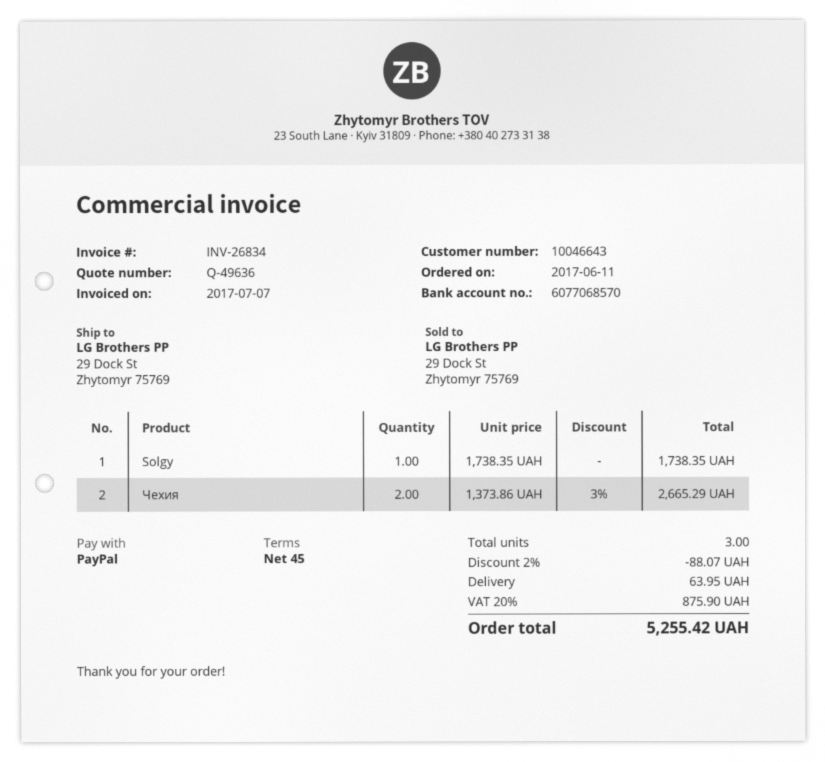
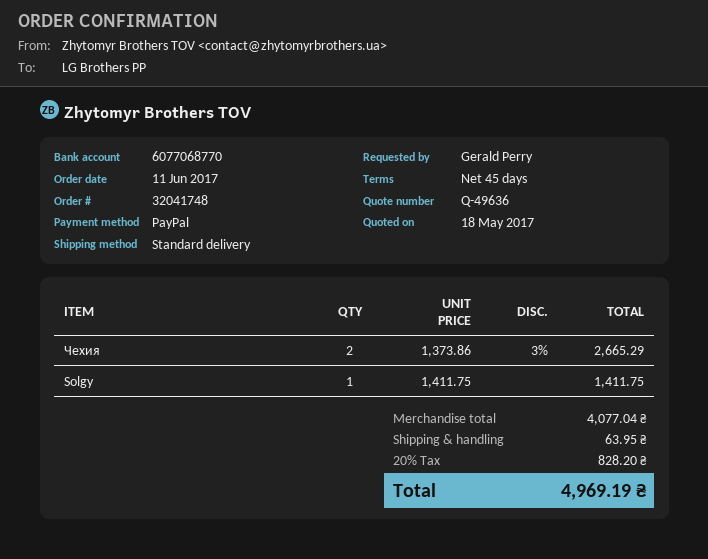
bank account: 6077068570 -> 6077068770
Solgy: 1 x 1738.35 = 1738.35 -> 1 x 1411.75 = 1411.75
discount: 2% = 88.07 -> none
tax: 20% = 875.90 -> 20% = 828.20
total: 5255.42 -> 4969.19

